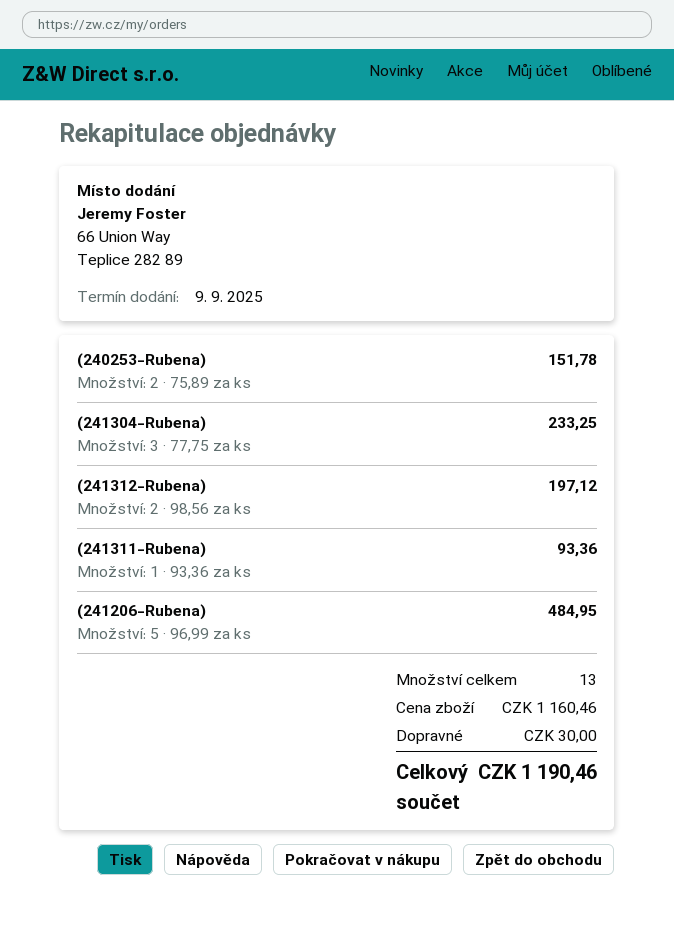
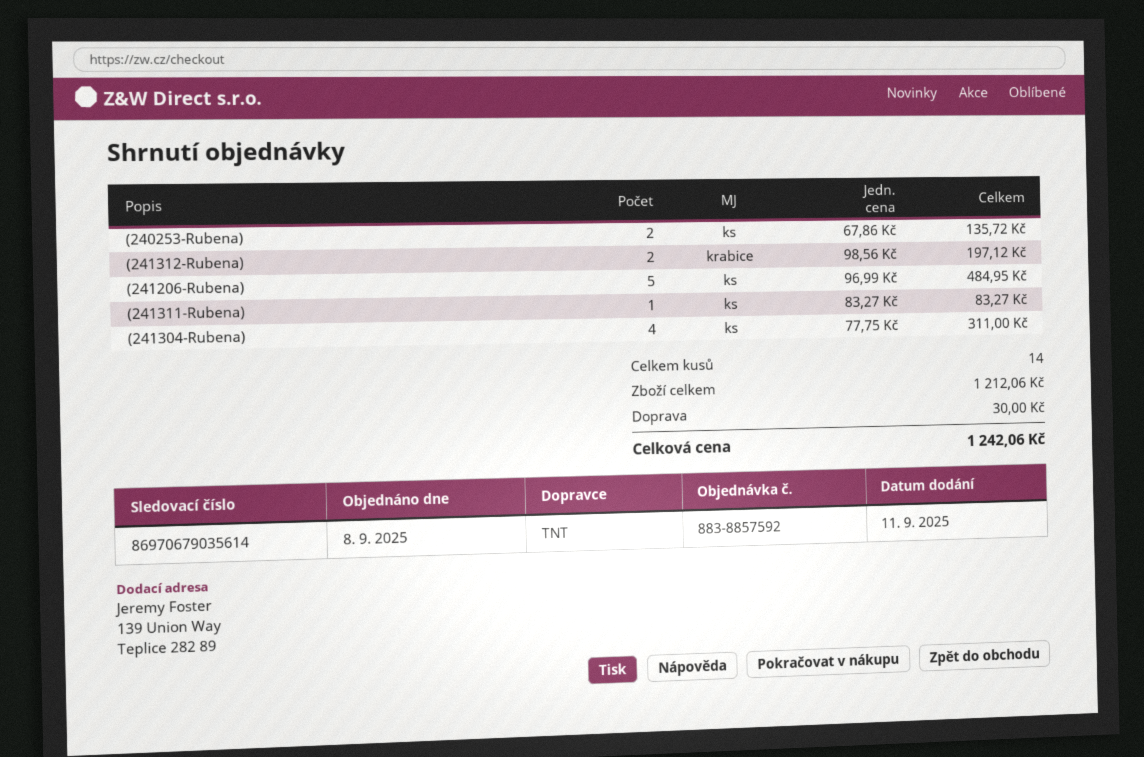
delivery date: 2025-09-09 -> 2025-09-11
ship to: 66 Union Way, Teplice 282 89 -> 139 Union Way, Teplice 282 89
(240253-Rubena): 2 x 75.89 = 151.78 -> 2 x 67.86 = 135.72
(241304-Rubena): 3 x 77.75 = 233.25 -> 4 x 77.75 = 311.00
(241311-Rubena): 1 x 93.36 = 93.36 -> 1 x 83.27 = 83.27
total quantity: 13 -> 14
subtotal: 1160.46 -> 1212.06
total: 1190.46 -> 1242.06

